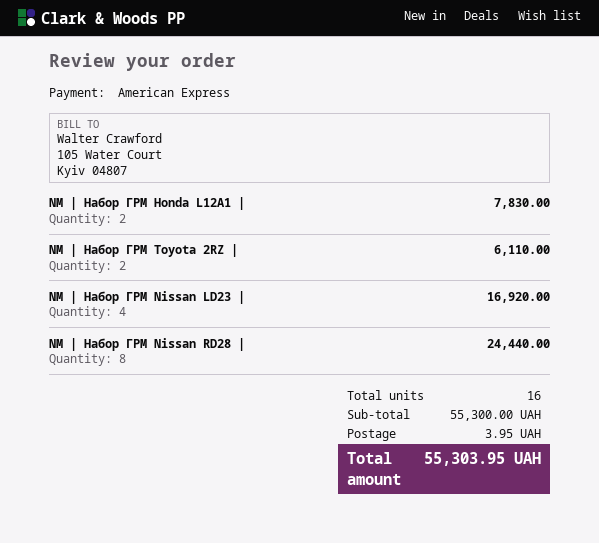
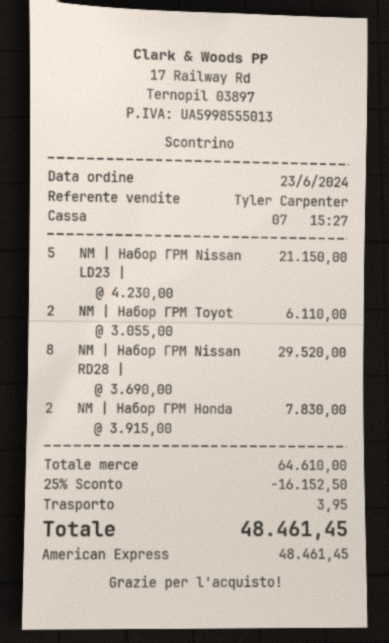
NM | Набор ГРМ Nissan LD23 |: 4 for 16920.00 -> 5 for 21150.00
NM | Набор ГРМ Nissan RD28 |: 8 for 24440.00 -> 8 for 29520.00
subtotal: 55300.00 -> 64610.00
discount: none -> 25% = 16152.50
total: 55303.95 -> 48461.45

